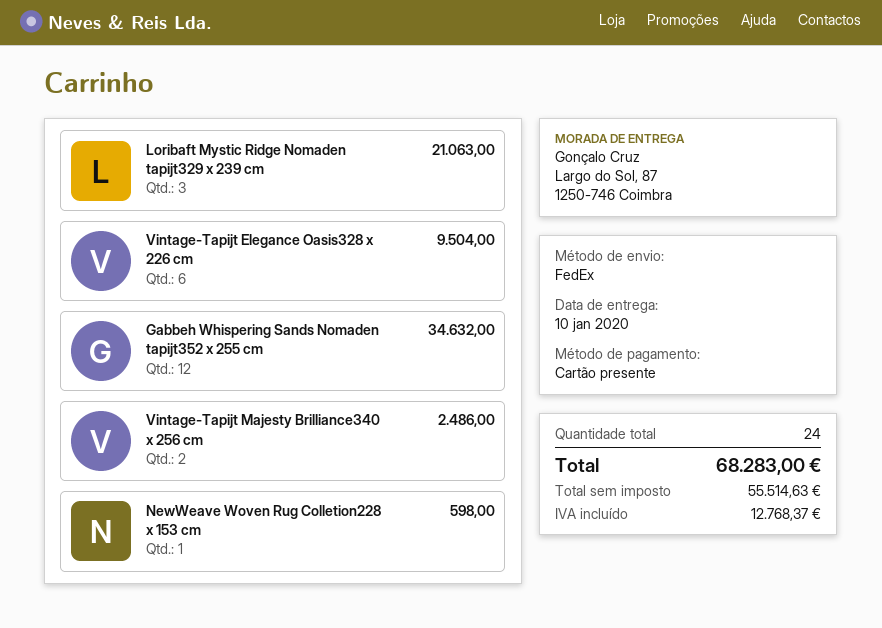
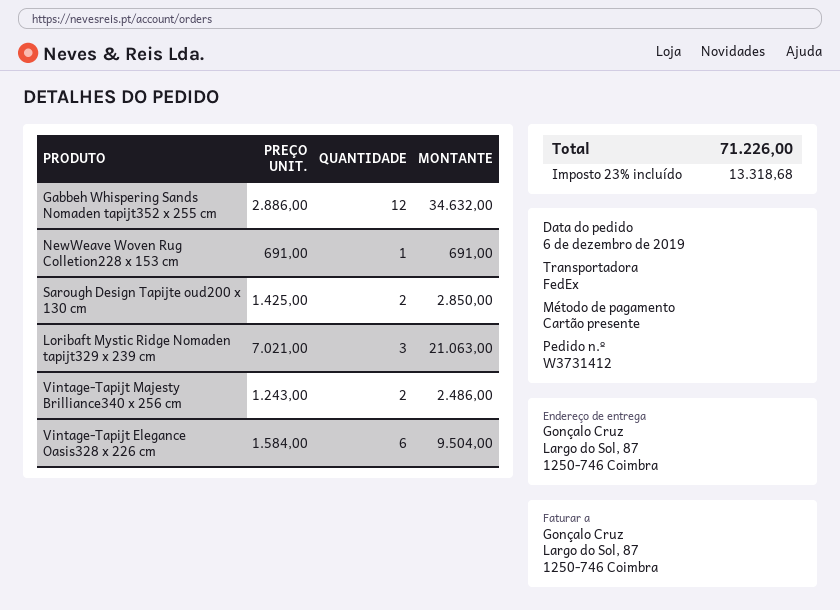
NewWeave Woven Rug Colletion228 x 153 cm: 1 for 598.00 -> 1 for 691.00
Sarough Design Tapijte oud200 x 130 cm: none -> 2 for 2850.00
tax: 12768.37 -> 13318.68
total: 68283.00 -> 71226.00

